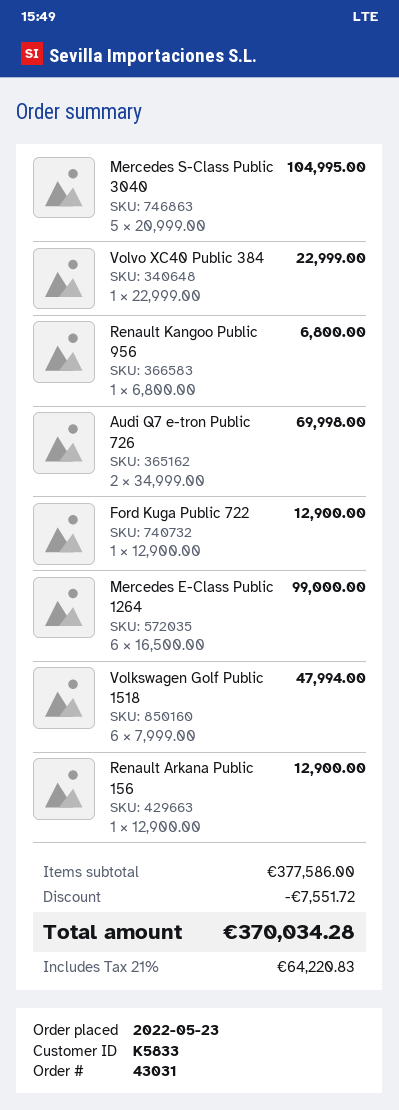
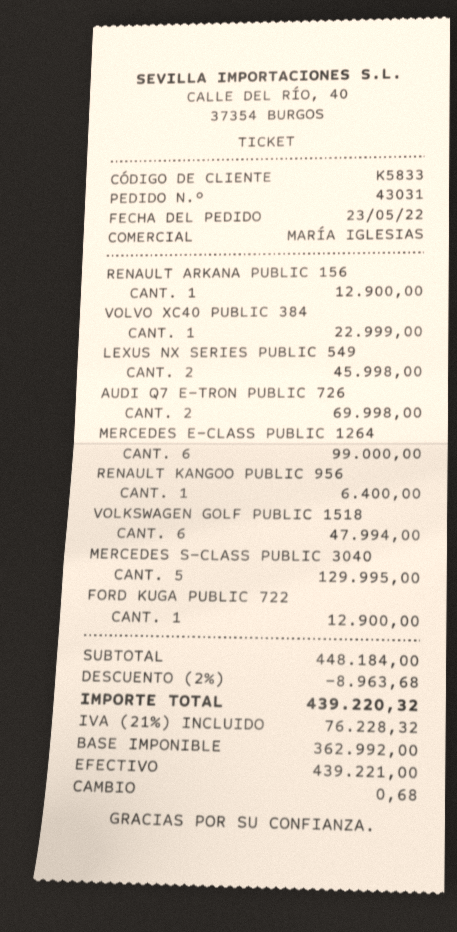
Mercedes S-Class Public 3040: 5 for 104995.00 -> 5 for 129995.00
Renault Kangoo Public 956: 1 for 6800.00 -> 1 for 6400.00
LEXUS NX SERIES PUBLIC 549: none -> 2 for 45998.00
subtotal: 377586.00 -> 448184.00
discount: 7551.72 -> 8963.68
tax: 21% = 64220.83 -> 21% = 76228.32
total: 370034.28 -> 439220.32

